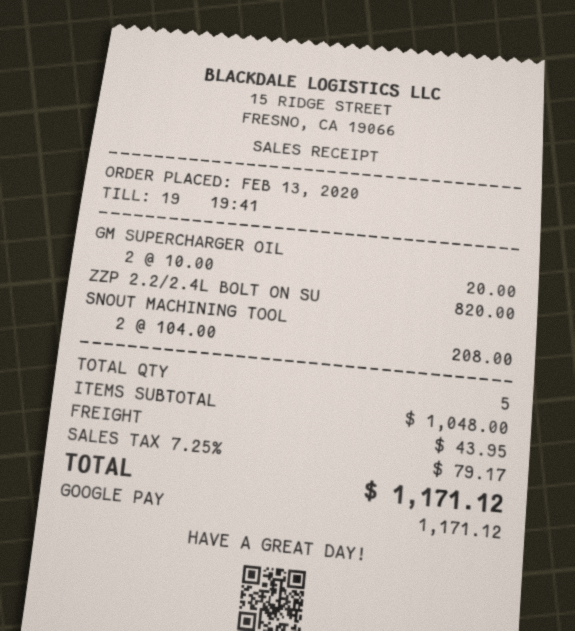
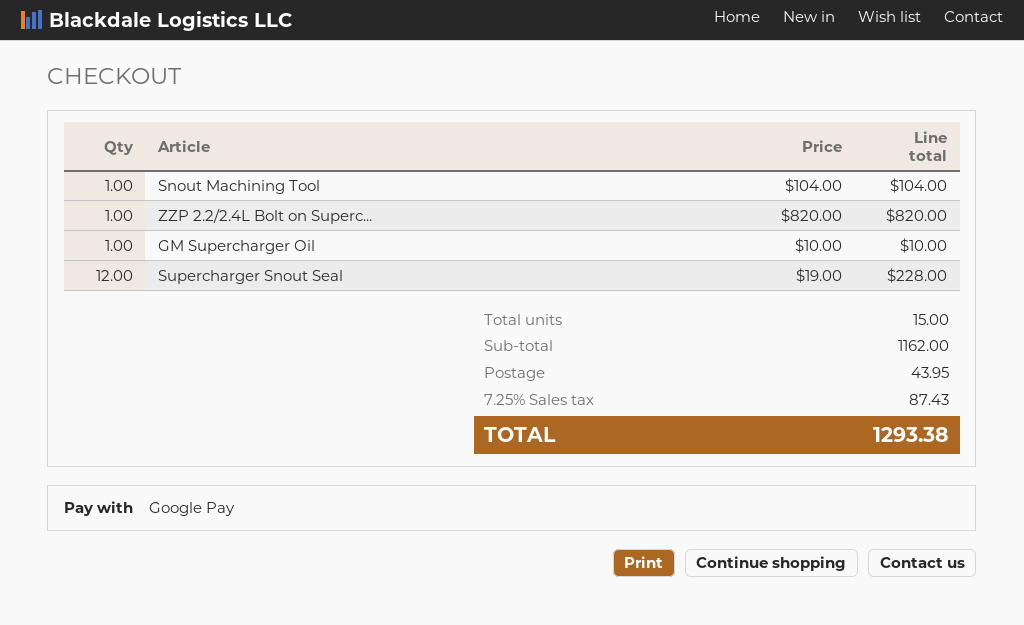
GM SUPERCHARGER OIL: 2 x 10.00 = 20.00 -> 1 x 10.00 = 10.00
SNOUT MACHINING TOOL: 2 x 104.00 = 208.00 -> 1 x 104.00 = 104.00
Supercharger Snout Seal: none -> 12 x 19.00 = 228.00
total quantity: 5 -> 15
subtotal: 1048.00 -> 1162.00
tax: 7.25% = 79.17 -> 7.25% = 87.43
total: 1171.12 -> 1293.38

